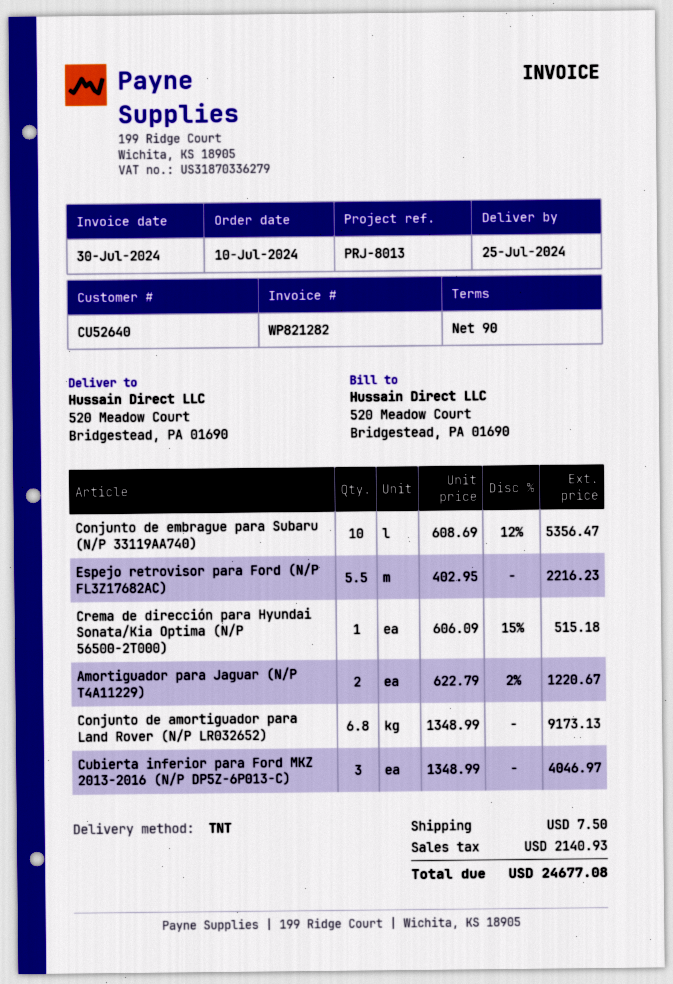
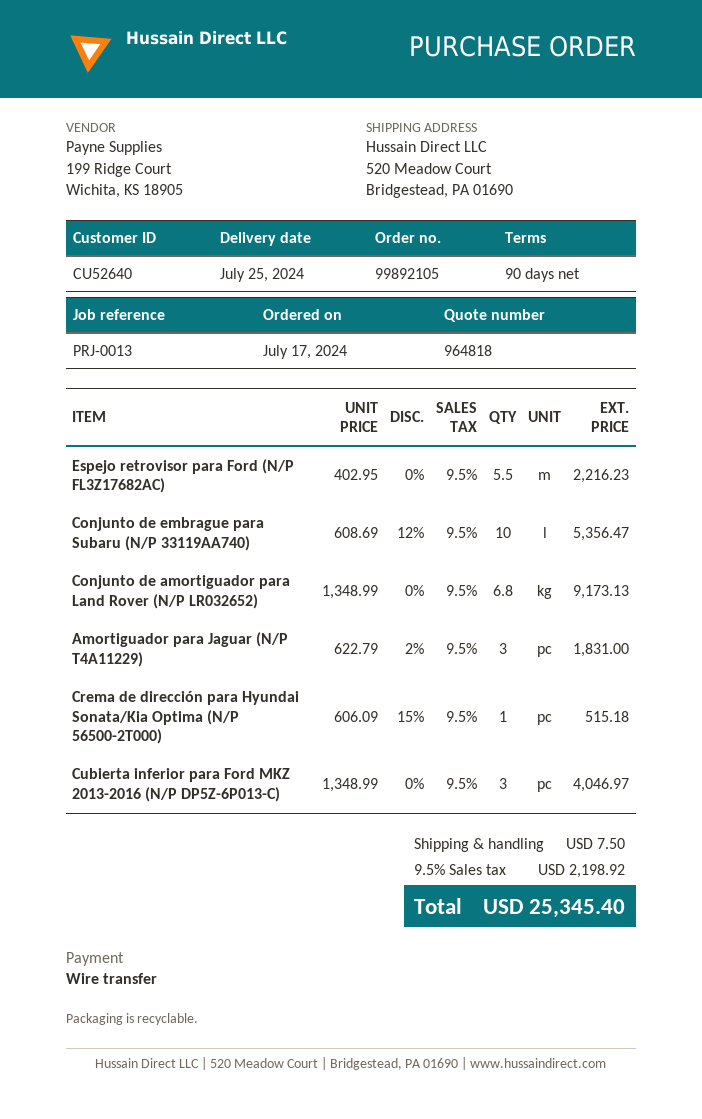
order date: 2024-07-10 -> 2024-07-17
reference: PRJ-8013 -> PRJ-0013
Amortiguador para Jaguar (N/P T4A11229): 2 x 622.79 - 2% = 1220.67 -> 3 x 622.79 - 2% = 1831.00
tax: 2140.93 -> 2198.92
total: 24677.08 -> 25345.40

